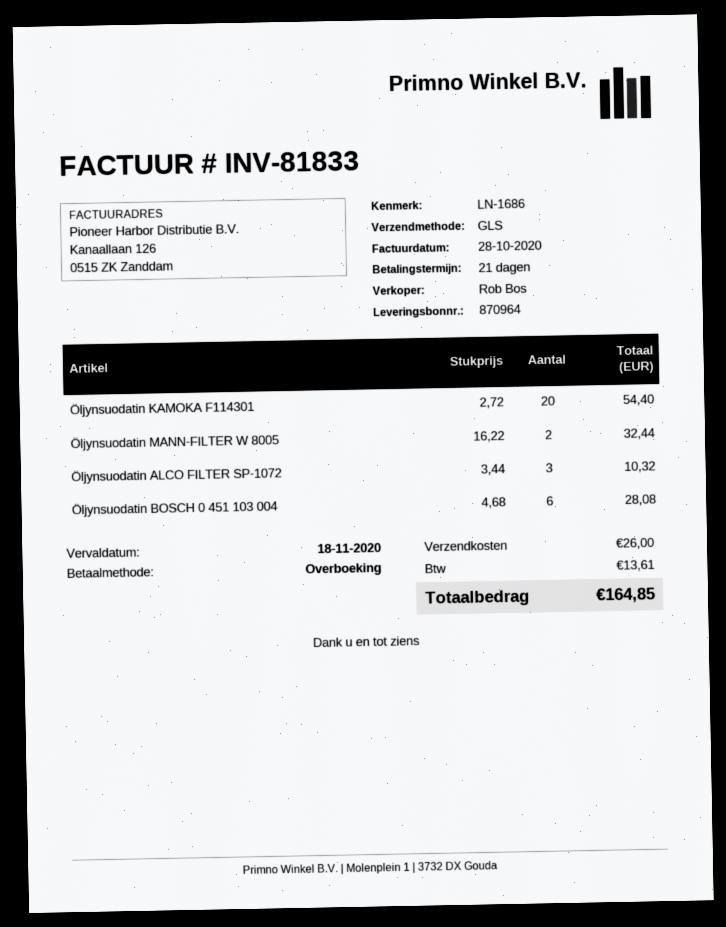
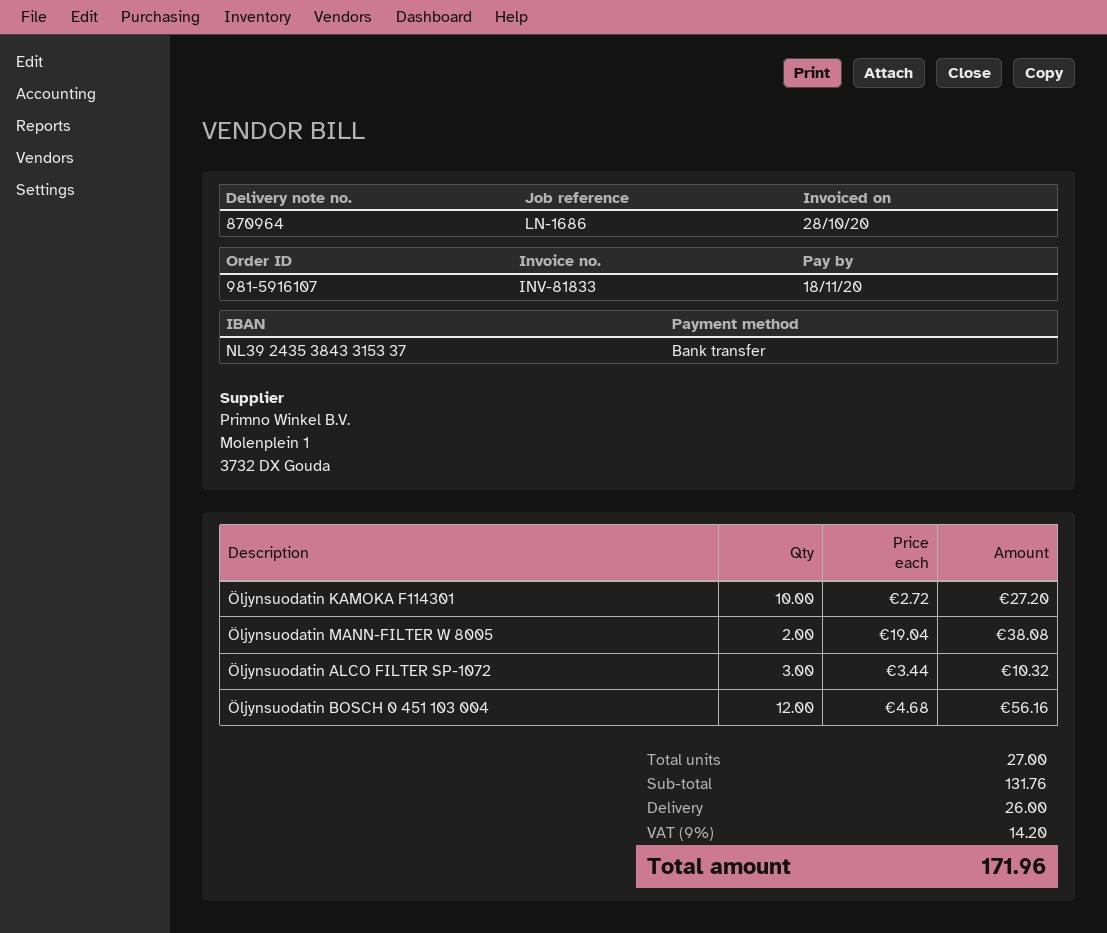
Öljynsuodatin KAMOKA F114301: 20 x 2.72 = 54.40 -> 10 x 2.72 = 27.20
Öljynsuodatin MANN-FILTER W 8005: 2 x 16.22 = 32.44 -> 2 x 19.04 = 38.08
Öljynsuodatin BOSCH 0 451 103 004: 6 x 4.68 = 28.08 -> 12 x 4.68 = 56.16
tax: 13.61 -> 14.20
total: 164.85 -> 171.96

